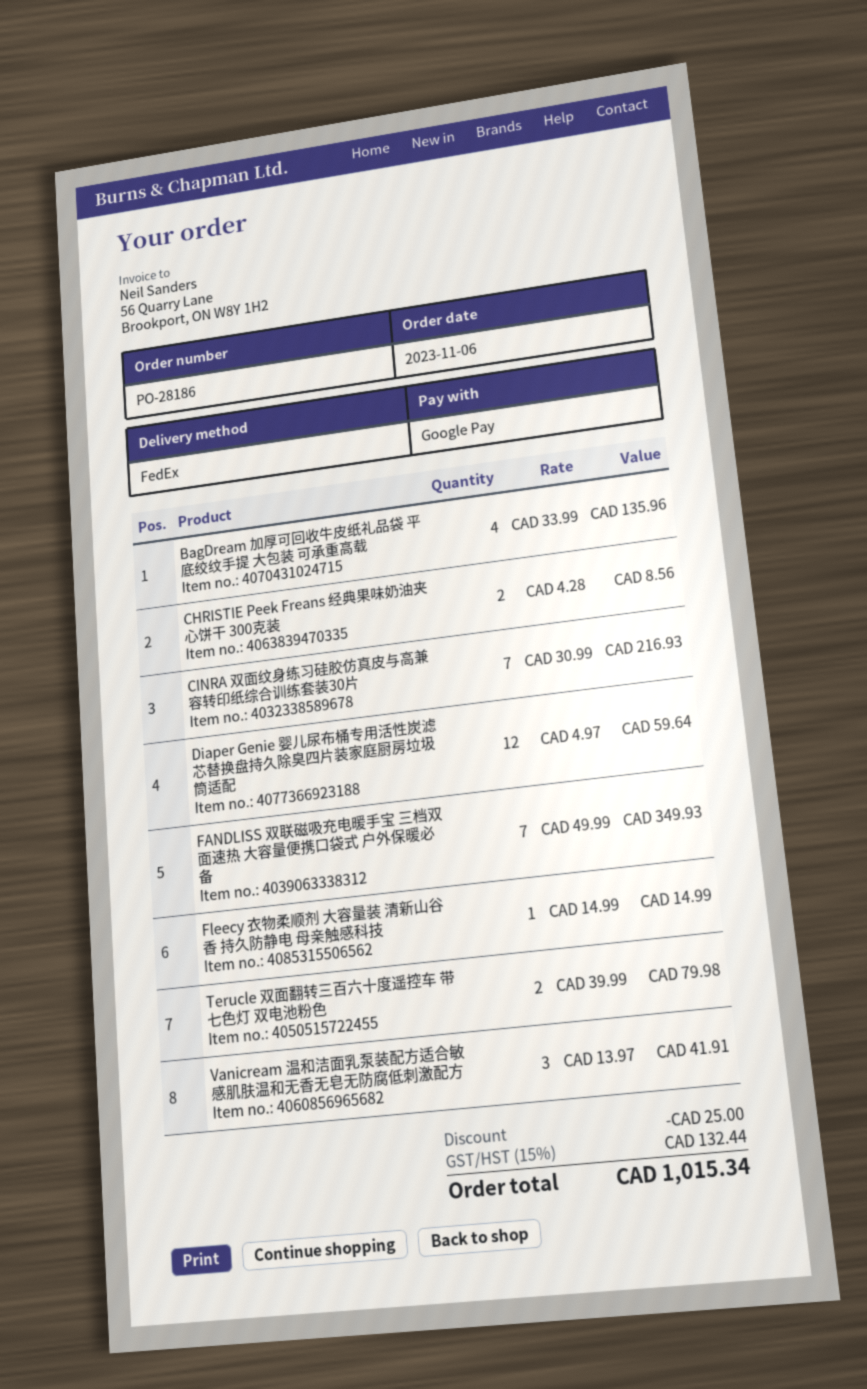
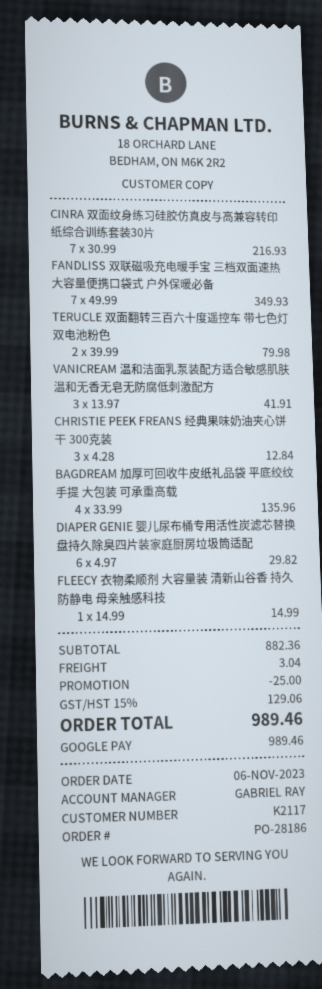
CHRISTIE Peek Freans 经典果味奶油夹心饼干 300克装: 2 x 4.28 = 8.56 -> 3 x 4.28 = 12.84
Diaper Genie 婴儿尿布桶专用活性炭滤芯替换盘持久除臭四片装家庭厨房垃圾筒适配: 12 x 4.97 = 59.64 -> 6 x 4.97 = 29.82
shipping: none -> 3.04
tax: 15% = 132.44 -> 15% = 129.06
total: 1015.34 -> 989.46

